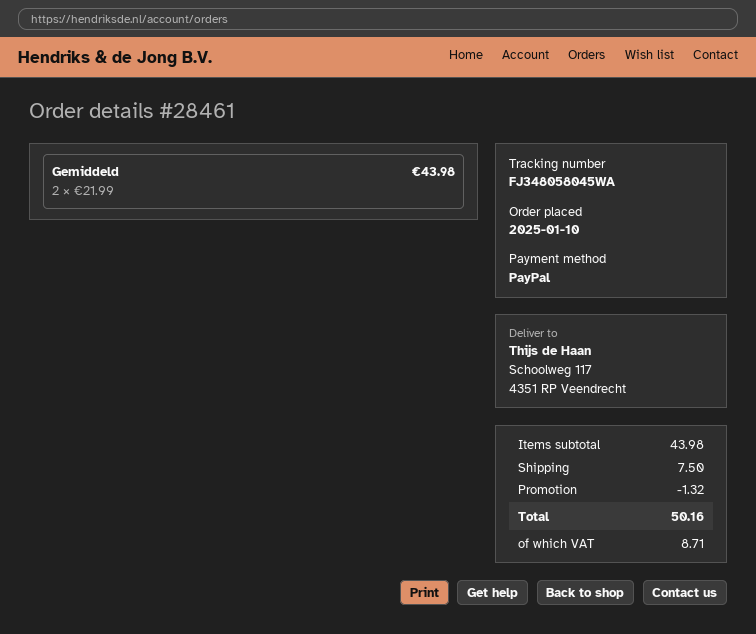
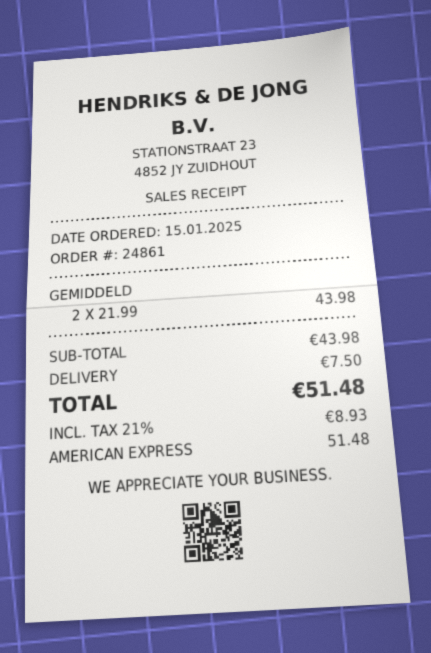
order number: 28461 -> 24861
order date: 2025-01-10 -> 2025-01-15
payment method: PayPal -> American Express
discount: 1.32 -> none
tax: 8.71 -> 8.93
total: 50.16 -> 51.48

